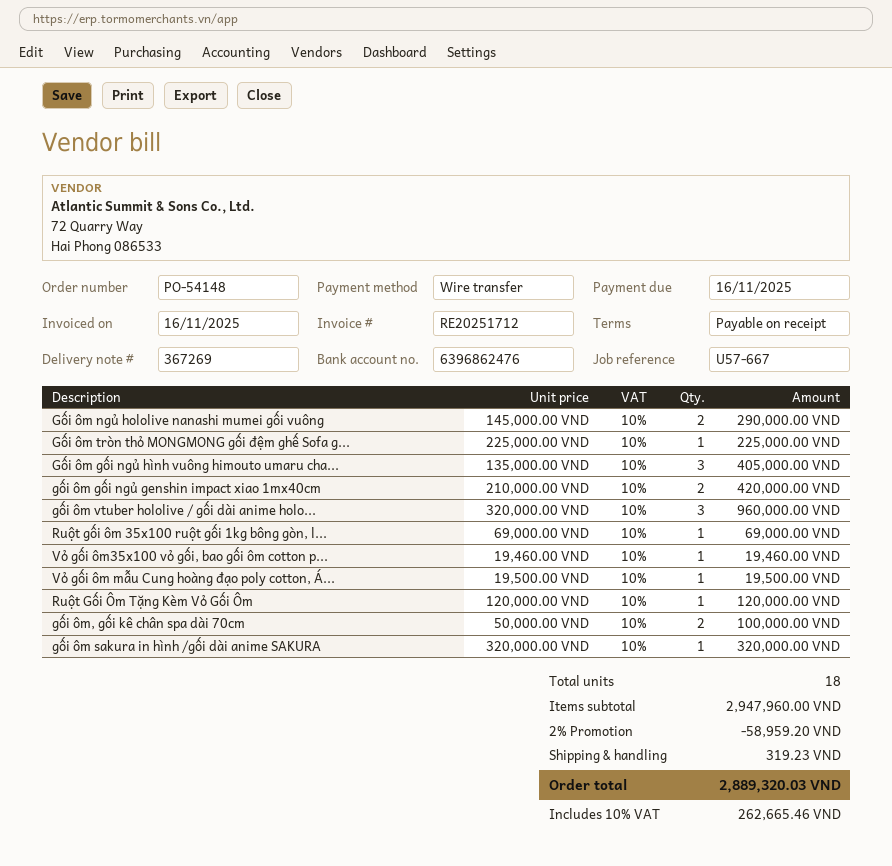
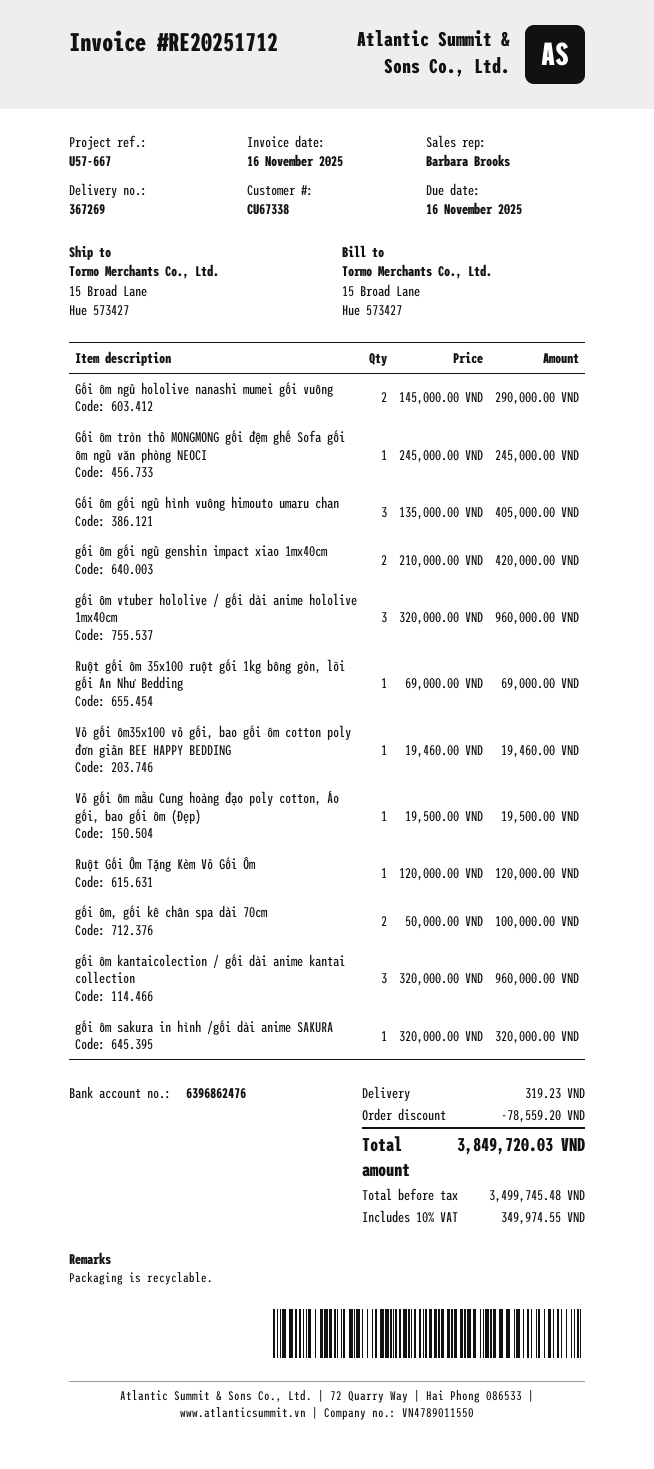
Gối ôm tròn thỏ MONGMONG gối đệm ghế Sofa g...: 1 x 225000.00 = 225000.00 -> 1 x 245000.00 = 245000.00
gối ôm kantaicolection / gối dài anime kantai collection: none -> 3 x 320000.00 = 960000.00
discount: 58959.20 -> 78559.20
tax: 10% = 262665.46 -> 10% = 349974.55
total: 2889320.03 -> 3849720.03

